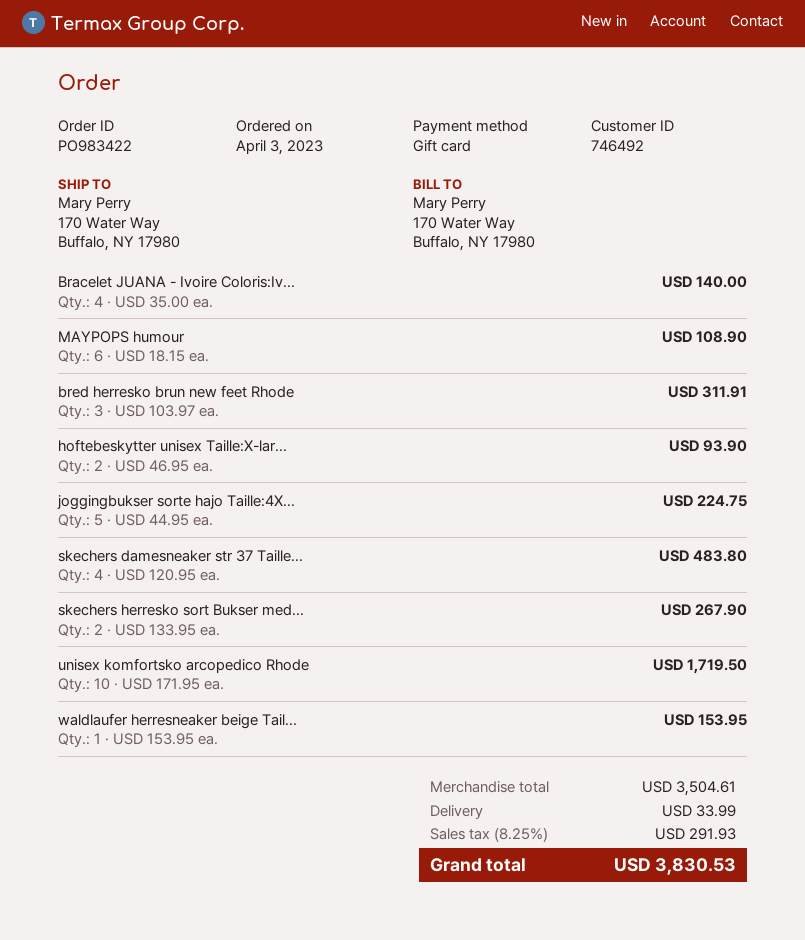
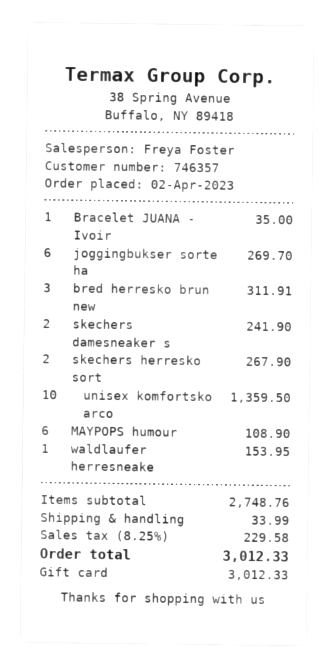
order date: 2023-04-03 -> 2023-04-02
customer number: 746492 -> 746357
Bracelet JUANA - Ivoire Coloris:Iv...: 4 for 140.00 -> 1 for 35.00
hoftebeskytter unisex Taille:X-lar...: 2 for 93.90 -> none
joggingbukser sorte hajo Taille:4X...: 5 for 224.75 -> 6 for 269.70
skechers damesneaker str 37 Taille...: 4 for 483.80 -> 2 for 241.90
unisex komfortsko arcopedico Rhode: 10 for 1719.50 -> 10 for 1359.50
subtotal: 3504.61 -> 2748.76
tax: 8.25% = 291.93 -> 8.25% = 229.58
total: 3830.53 -> 3012.33

